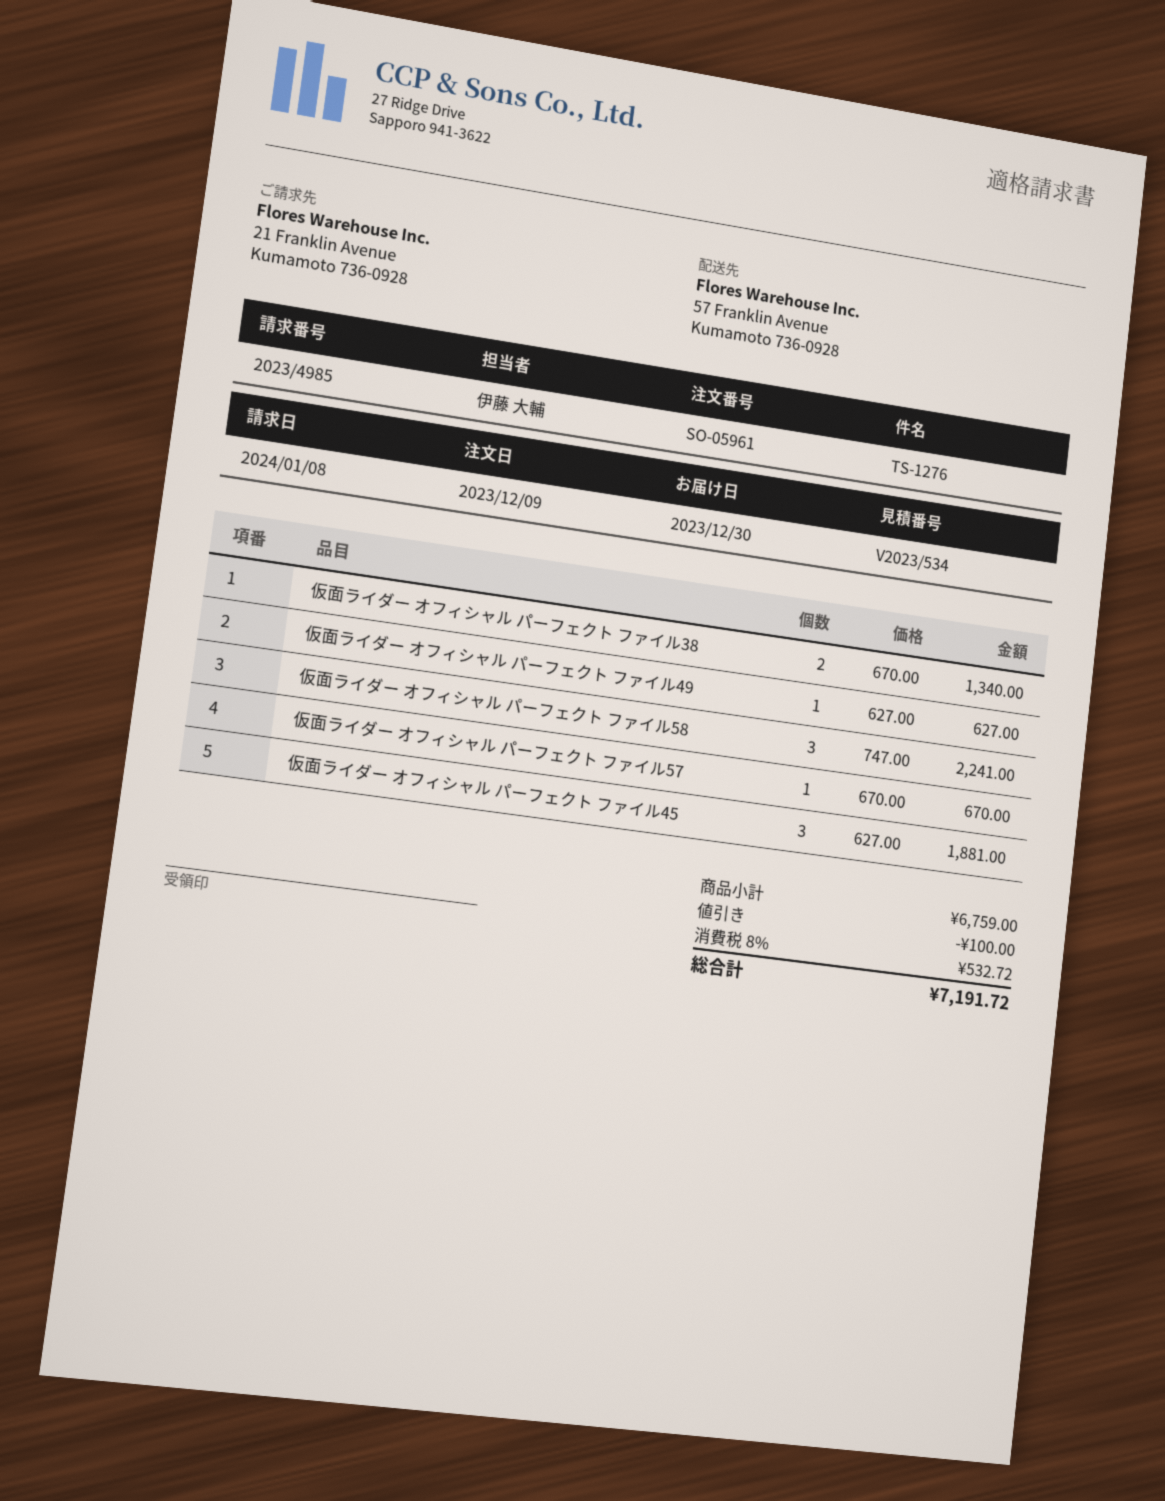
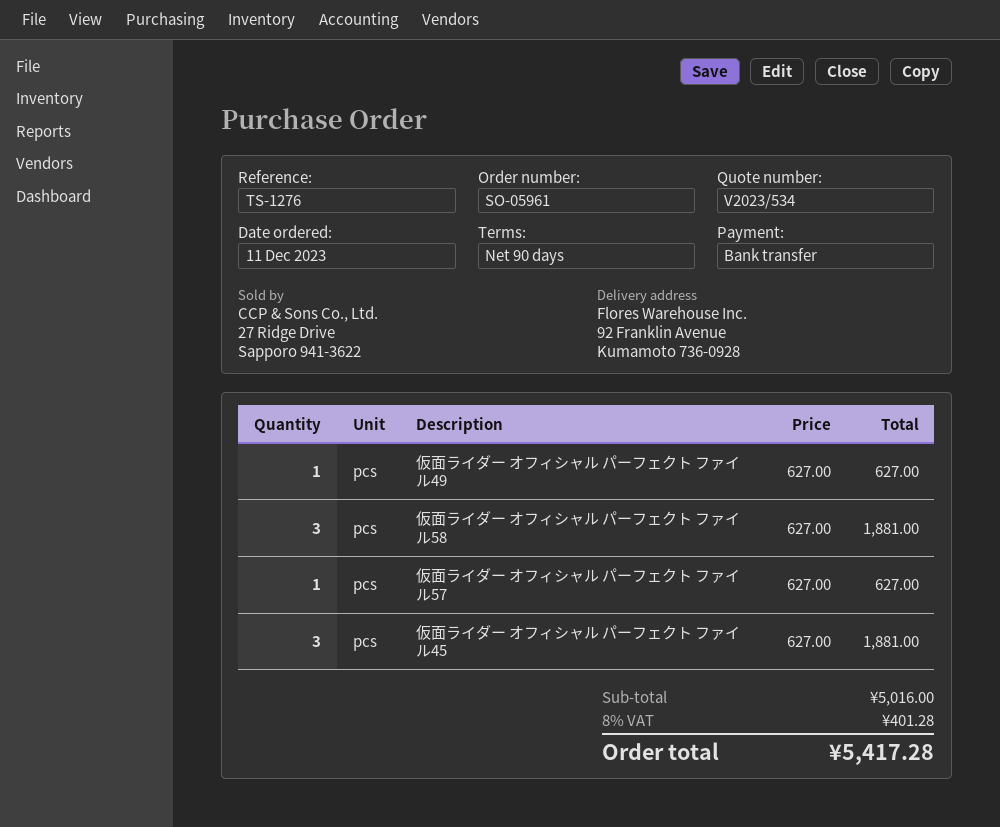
order date: 2023-12-09 -> 2023-12-11
ship to: 57 Franklin Avenue, Kumamoto 736-0928 -> 92 Franklin Avenue, Kumamoto 736-0928
仮面ライダー オフィシャル パーフェクト ファイル38: 2 x 670.00 = 1340.00 -> none
仮面ライダー オフィシャル パーフェクト ファイル58: 3 x 747.00 = 2241.00 -> 3 x 627.00 = 1881.00
仮面ライダー オフィシャル パーフェクト ファイル57: 1 x 670.00 = 670.00 -> 1 x 627.00 = 627.00
subtotal: 6759.00 -> 5016.00
discount: 100.00 -> none
tax: 8% = 532.72 -> 8% = 401.28
total: 7191.72 -> 5417.28

